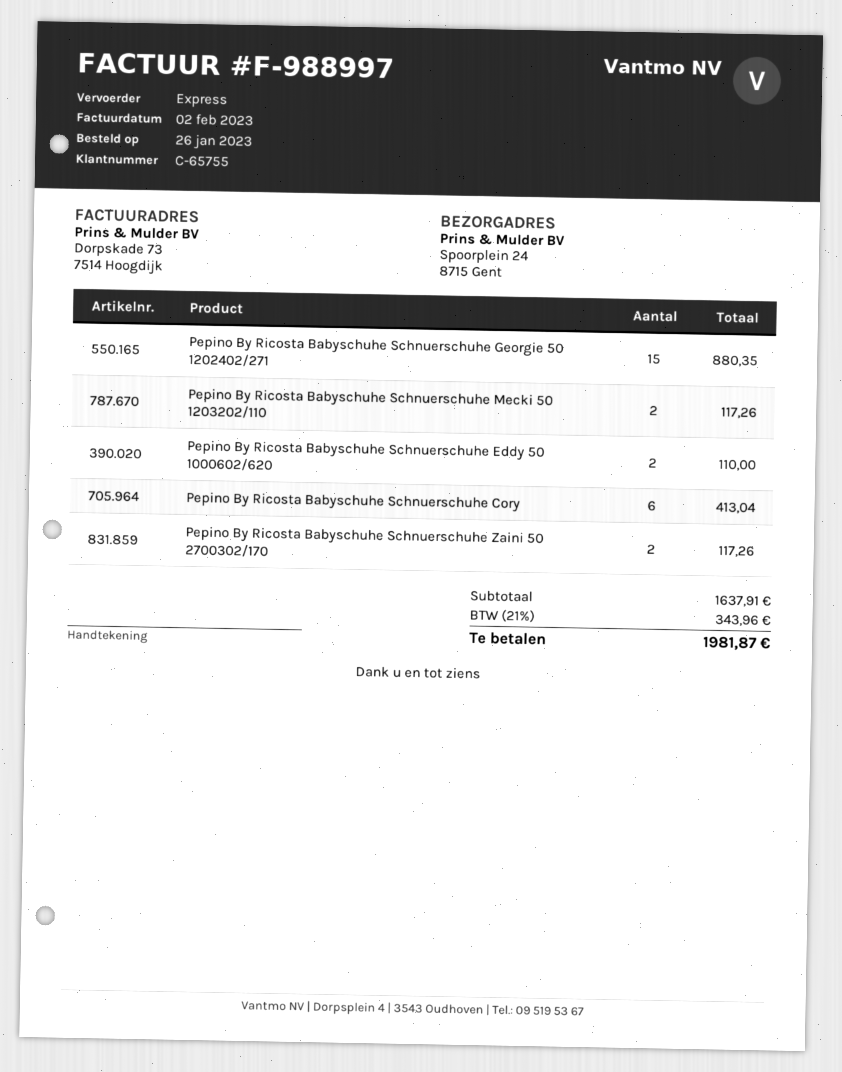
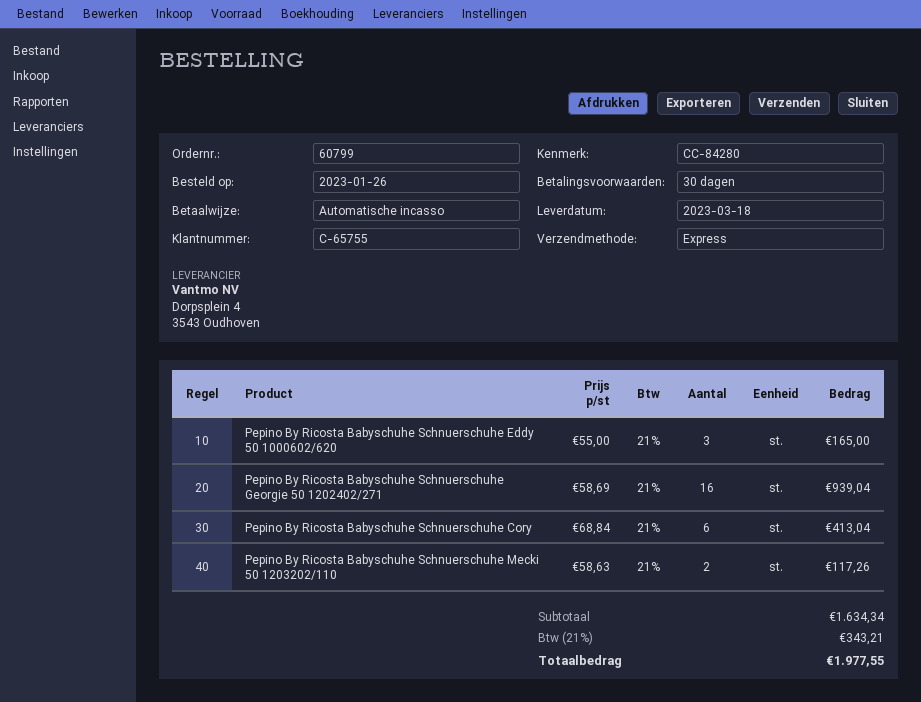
Pepino By Ricosta Babyschuhe Schnuerschuhe Georgie 50 1202402/271: 15 for 880.35 -> 16 for 939.04
Pepino By Ricosta Babyschuhe Schnuerschuhe Eddy 50 1000602/620: 2 for 110.00 -> 3 for 165.00
Pepino By Ricosta Babyschuhe Schnuerschuhe Zaini 50 2700302/170: 2 for 117.26 -> none
subtotal: 1637.91 -> 1634.34
tax: 21% = 343.96 -> 21% = 343.21
total: 1981.87 -> 1977.55

